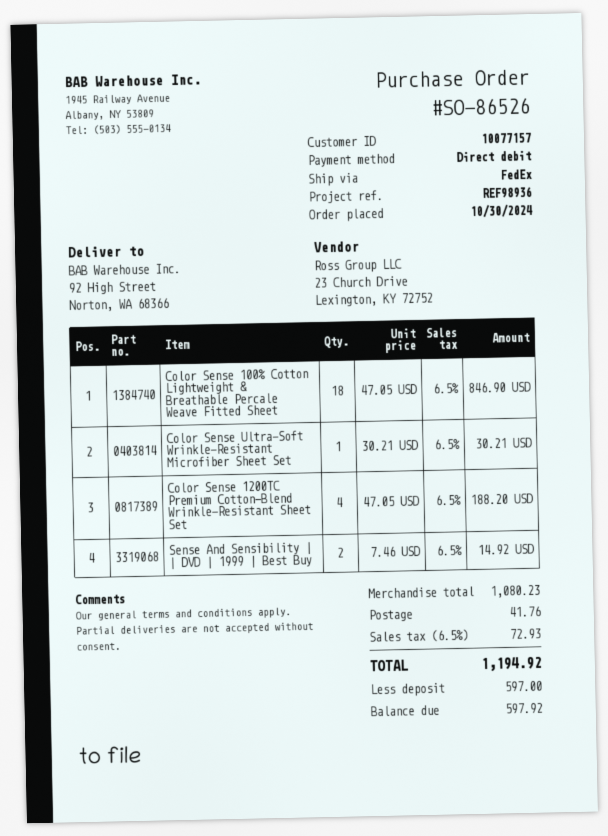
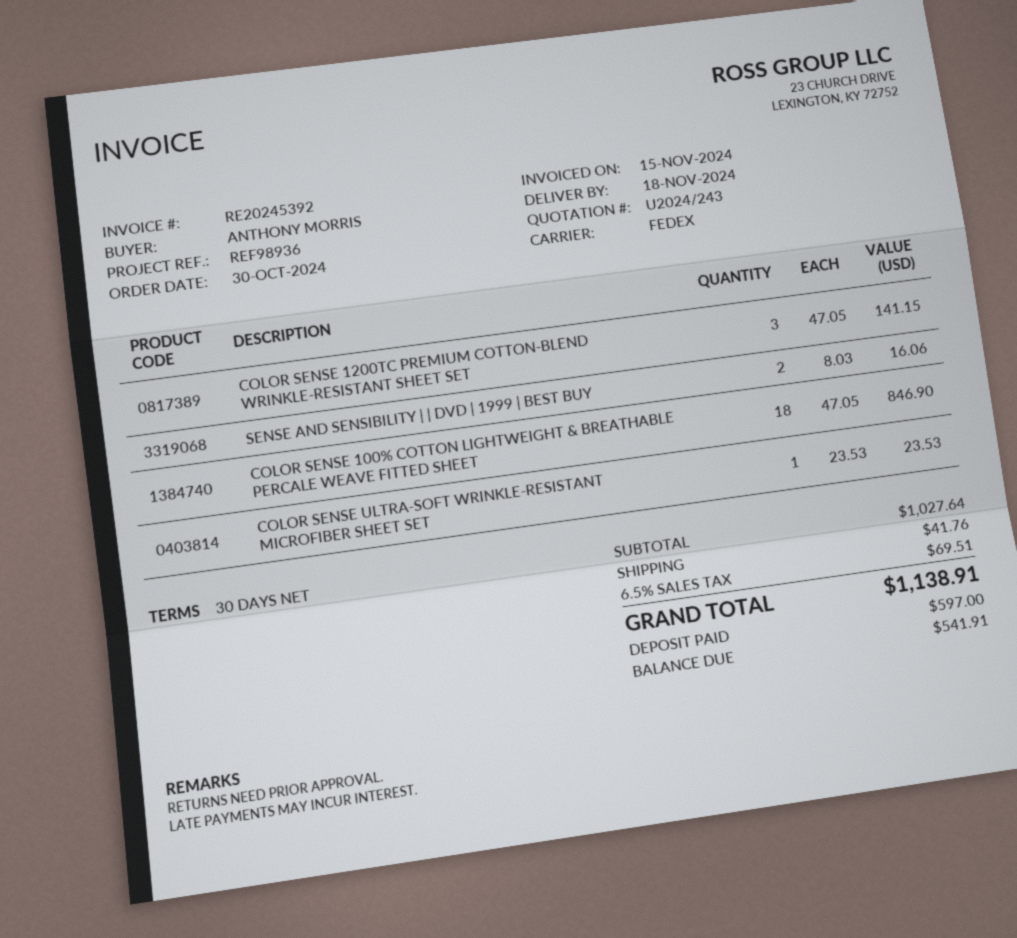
Color Sense Ultra-Soft Wrinkle-Resistant Microfiber Sheet Set: 1 x 30.21 = 30.21 -> 1 x 23.53 = 23.53
Color Sense 1200TC Premium Cotton-Blend Wrinkle-Resistant Sheet Set: 4 x 47.05 = 188.20 -> 3 x 47.05 = 141.15
Sense And Sensibility | | DVD | 1999 | Best Buy: 2 x 7.46 = 14.92 -> 2 x 8.03 = 16.06
subtotal: 1080.23 -> 1027.64
tax: 6.5% = 72.93 -> 6.5% = 69.51
total: 1194.92 -> 1138.91
balance: 597.92 -> 541.91

